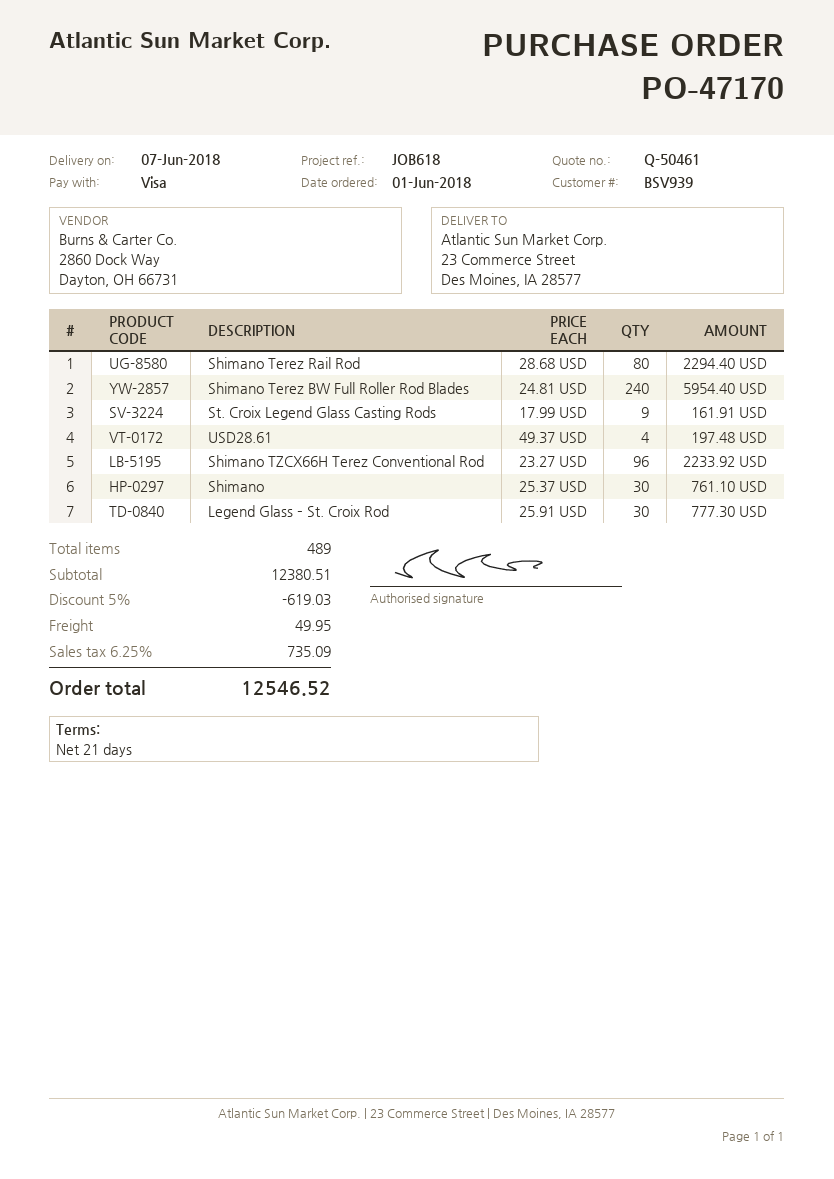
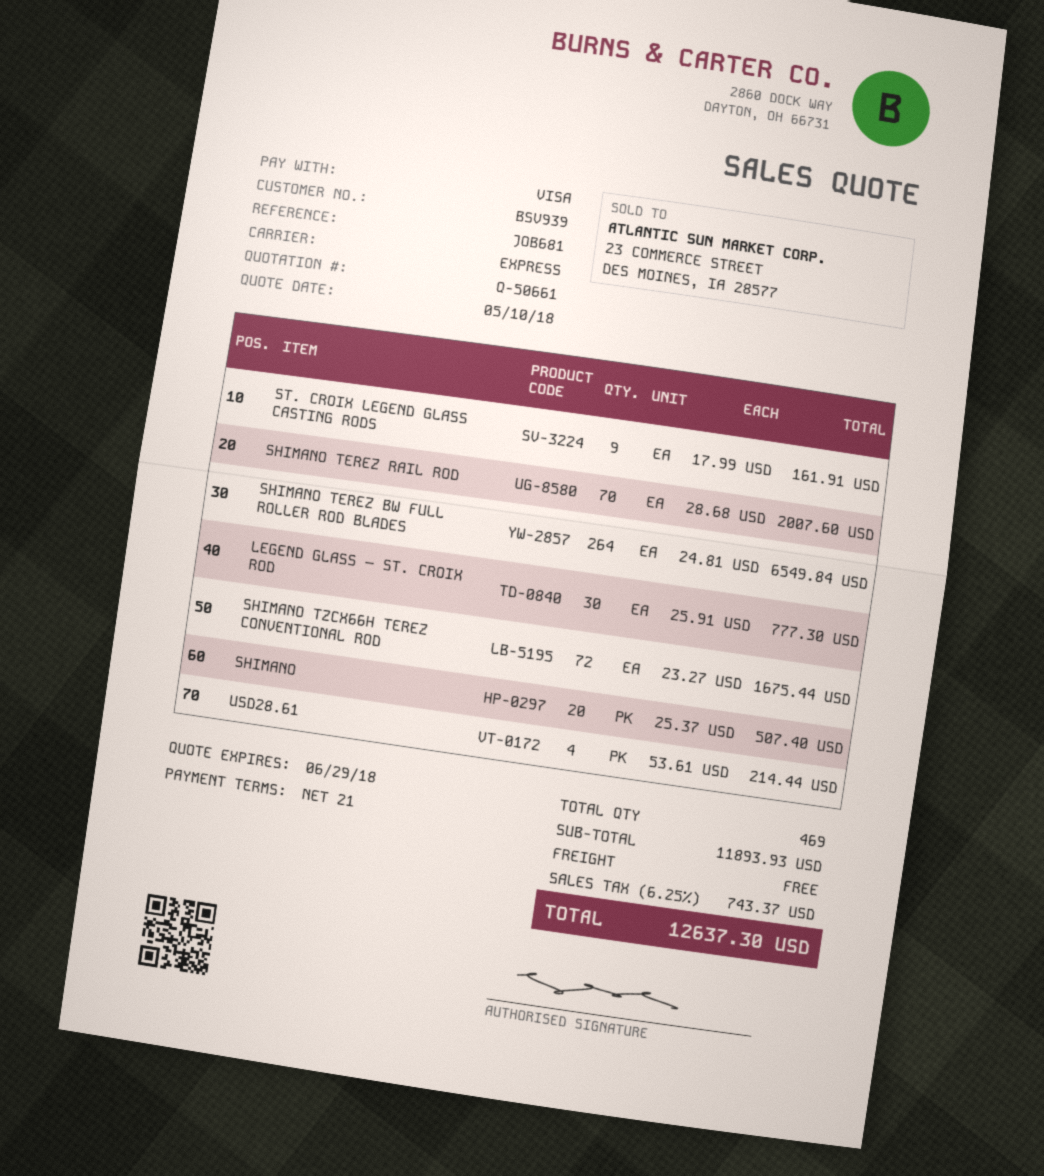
quote number: Q-50461 -> Q-50661
reference: JOB618 -> JOB681
Shimano Terez Rail Rod: 80 x 28.68 = 2294.40 -> 70 x 28.68 = 2007.60
Shimano Terez BW Full Roller Rod Blades: 240 x 24.81 = 5954.40 -> 264 x 24.81 = 6549.84
USD28.61: 4 x 49.37 = 197.48 -> 4 x 53.61 = 214.44
Shimano TZCX66H Terez Conventional Rod: 96 x 23.27 = 2233.92 -> 72 x 23.27 = 1675.44
Shimano: 30 x 25.37 = 761.10 -> 20 x 25.37 = 507.40
total quantity: 489 -> 469
subtotal: 12380.51 -> 11893.93
discount: 5% = 619.03 -> none
shipping: 49.95 -> 0.00
tax: 6.25% = 735.09 -> 6.25% = 743.37
total: 12546.52 -> 12637.30

